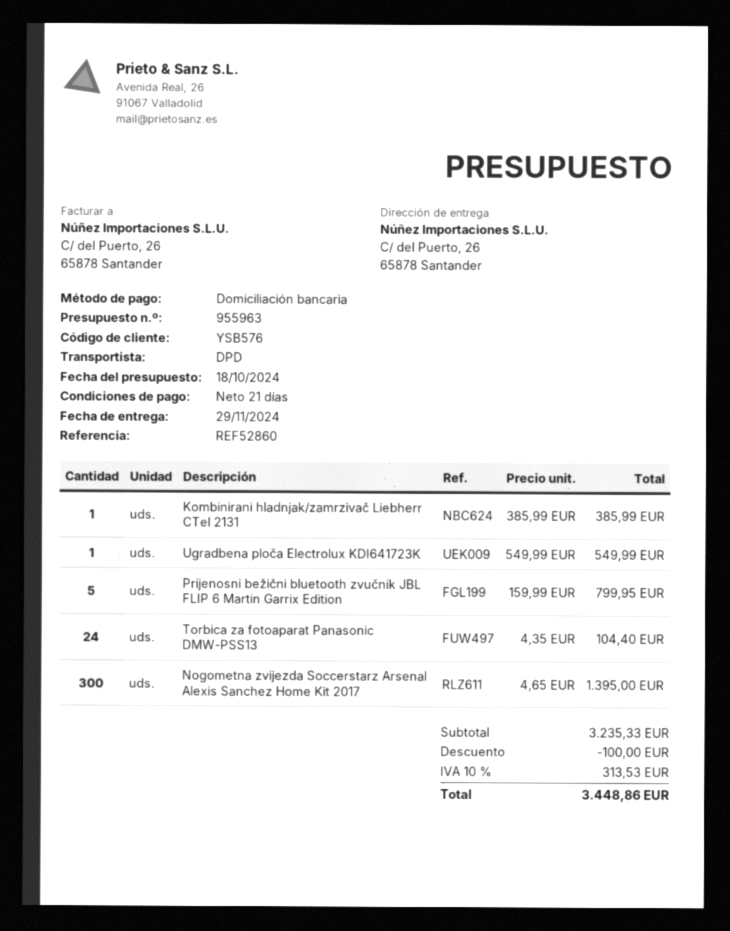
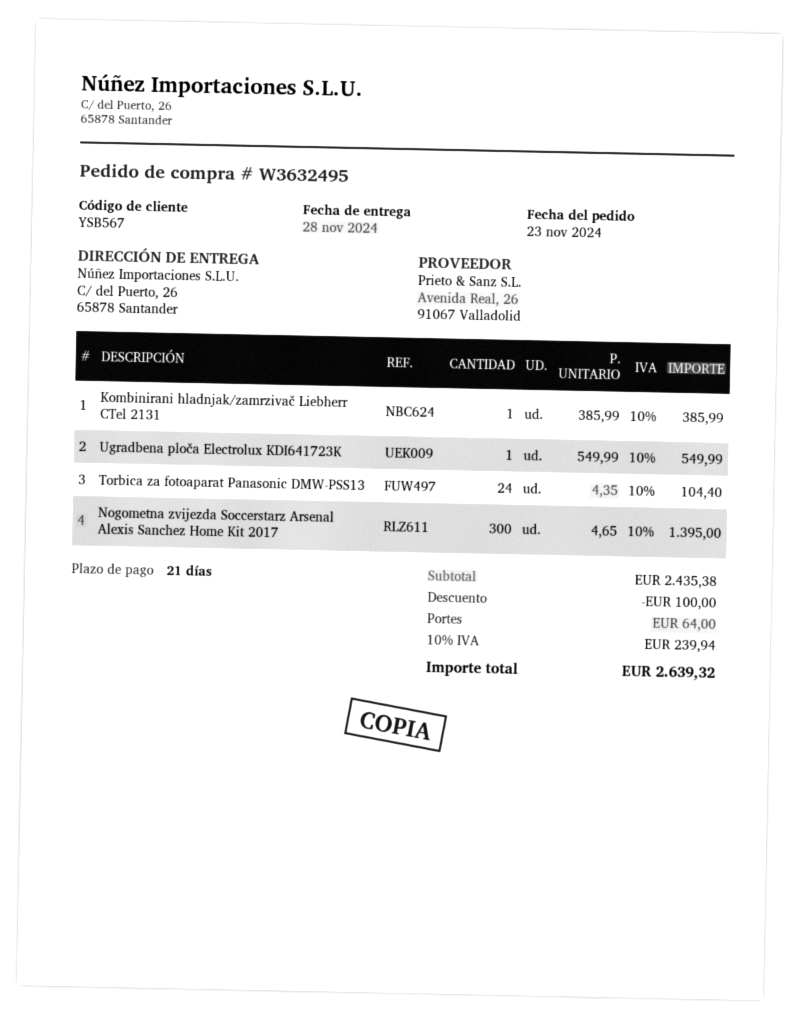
delivery date: 2024-11-29 -> 2024-11-28
customer number: YSB576 -> YSB567
Prijenosni bežični bluetooth zvučnik JBL FLIP 6 Martin Garrix Edition: 5 x 159.99 = 799.95 -> none
subtotal: 3235.33 -> 2435.38
shipping: none -> 64.00
tax: 10% = 313.53 -> 10% = 239.94
total: 3448.86 -> 2639.32

